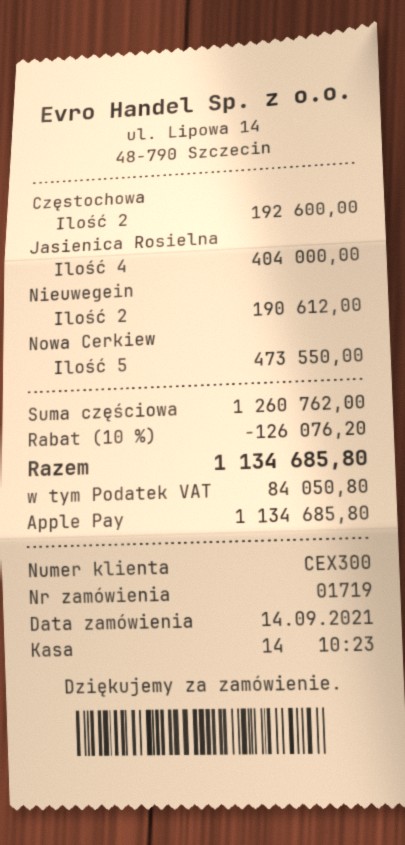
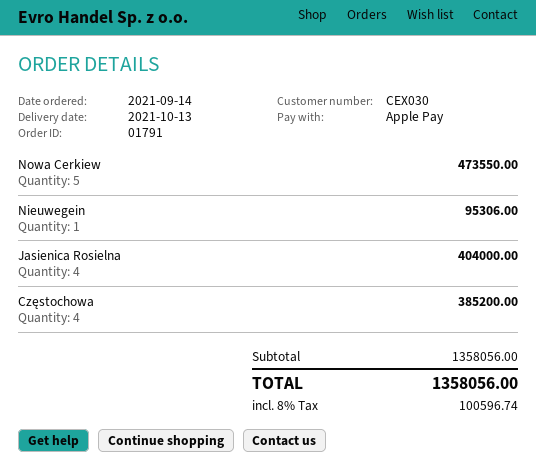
order number: 01719 -> 01791
customer number: CEX300 -> CEX030
Częstochowa: 2 for 192600.00 -> 4 for 385200.00
Nieuwegein: 2 for 190612.00 -> 1 for 95306.00
subtotal: 1260762.00 -> 1358056.00
discount: 10% = 126076.20 -> none
tax: 84050.80 -> 100596.74
total: 1134685.80 -> 1358056.00

